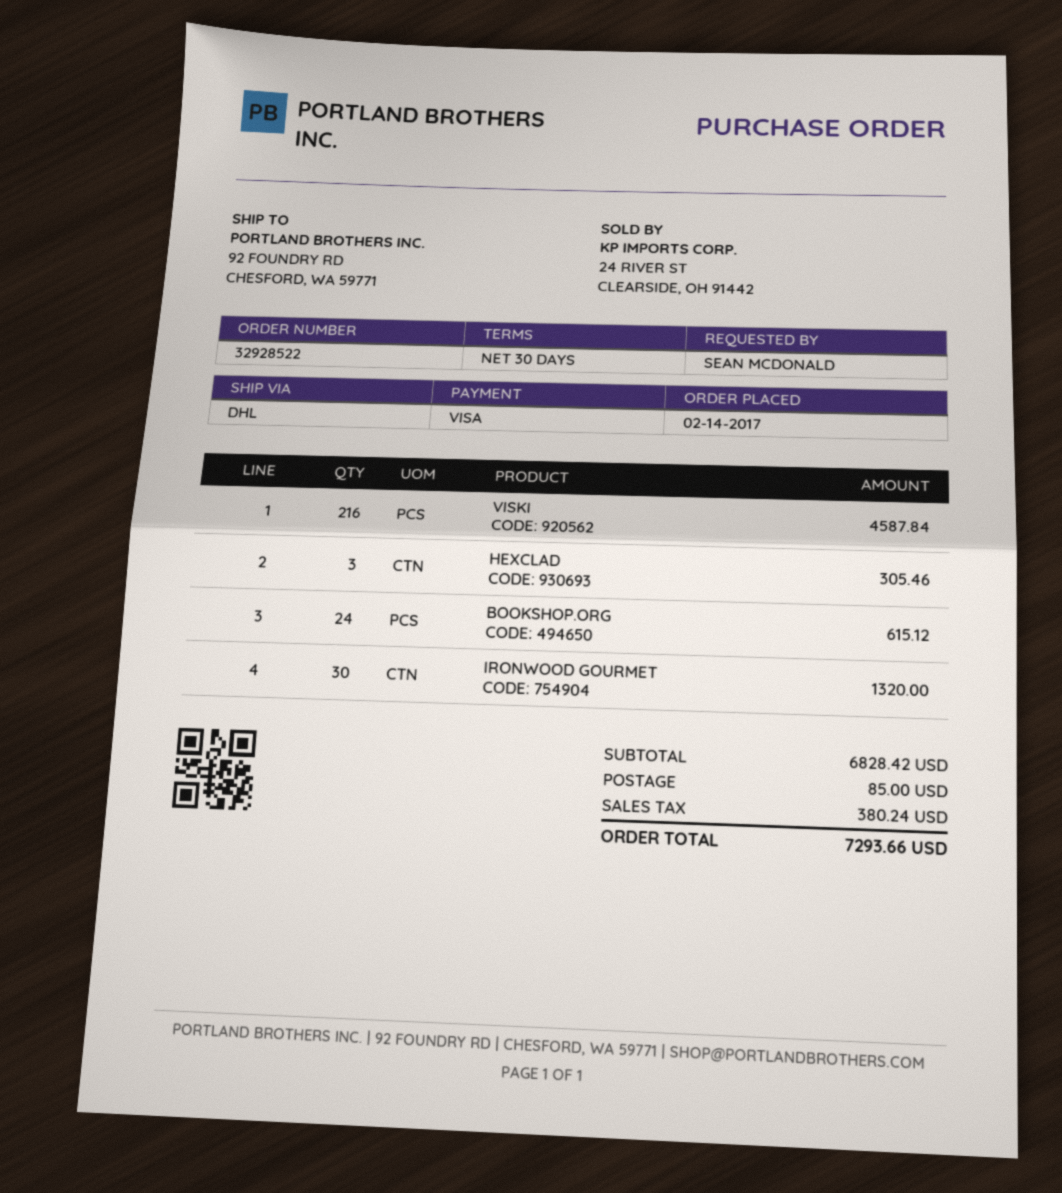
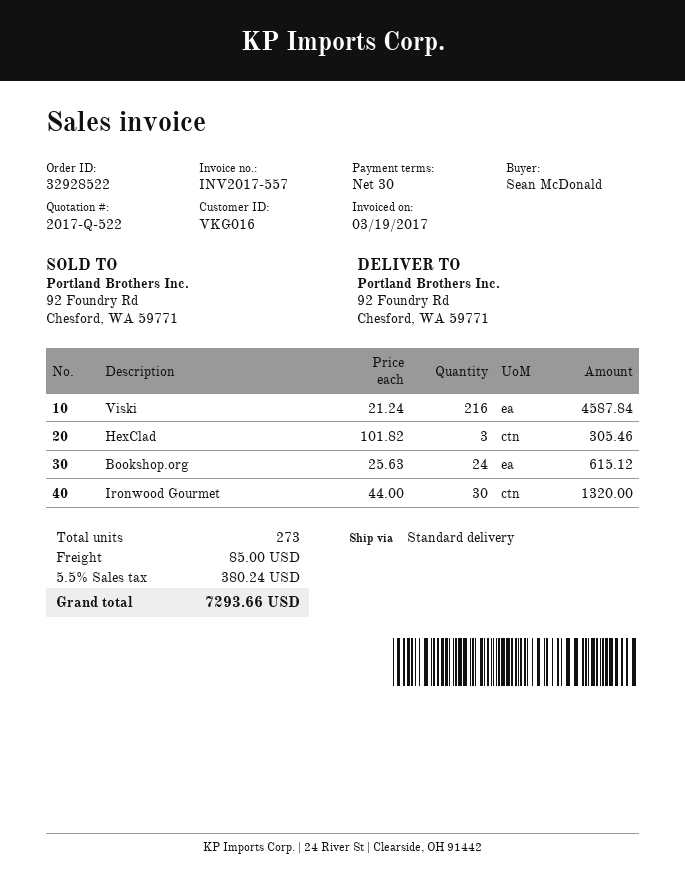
shipping method: DHL -> standard

